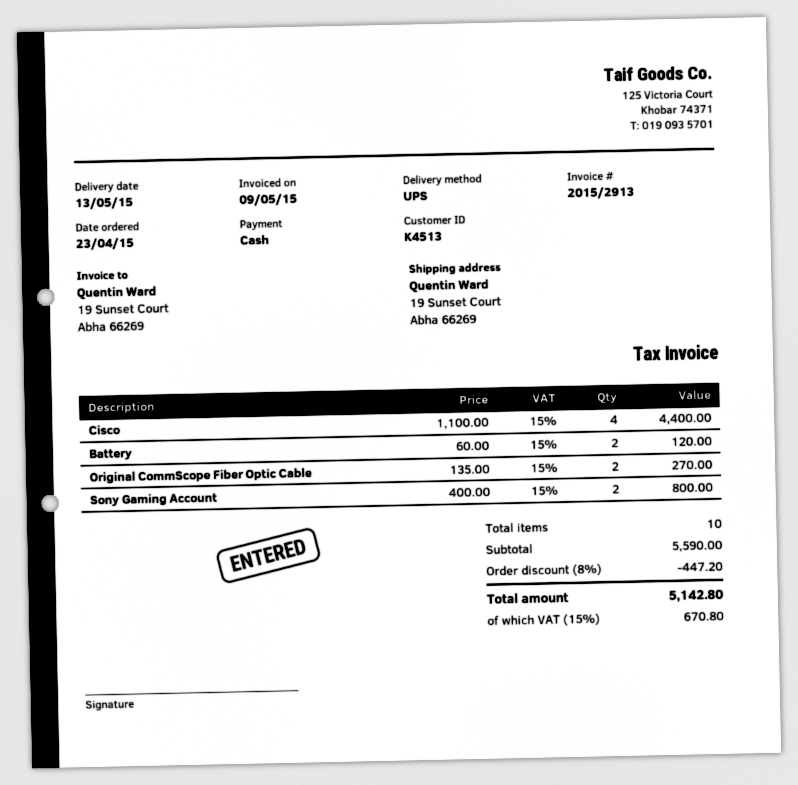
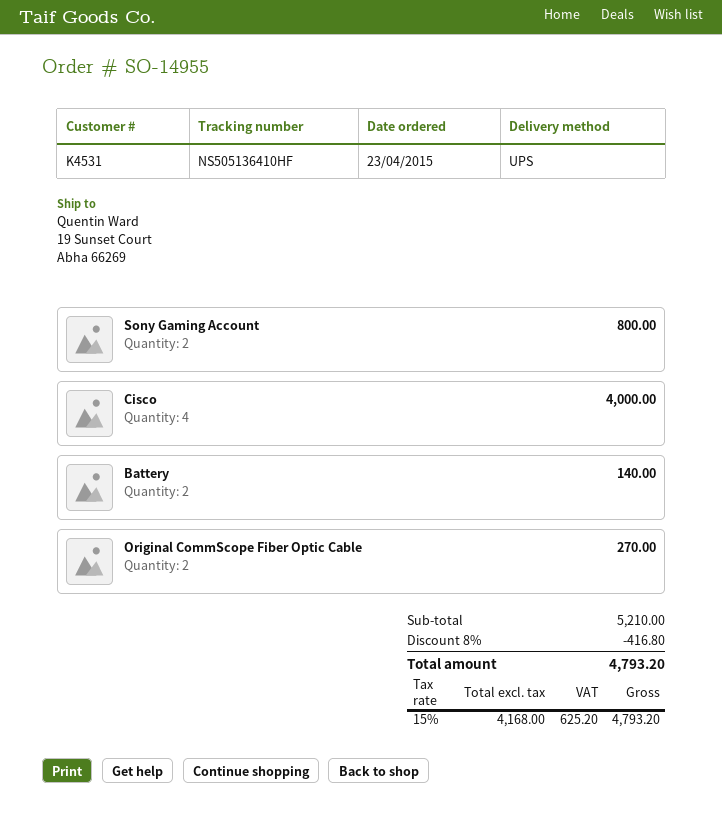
customer number: K4513 -> K4531
Cisco: 4 for 4400.00 -> 4 for 4000.00
Battery: 2 for 120.00 -> 2 for 140.00
subtotal: 5590.00 -> 5210.00
discount: 8% = 447.20 -> 8% = 416.80
tax: 15% = 670.80 -> 15% = 625.20
total: 5142.80 -> 4793.20

